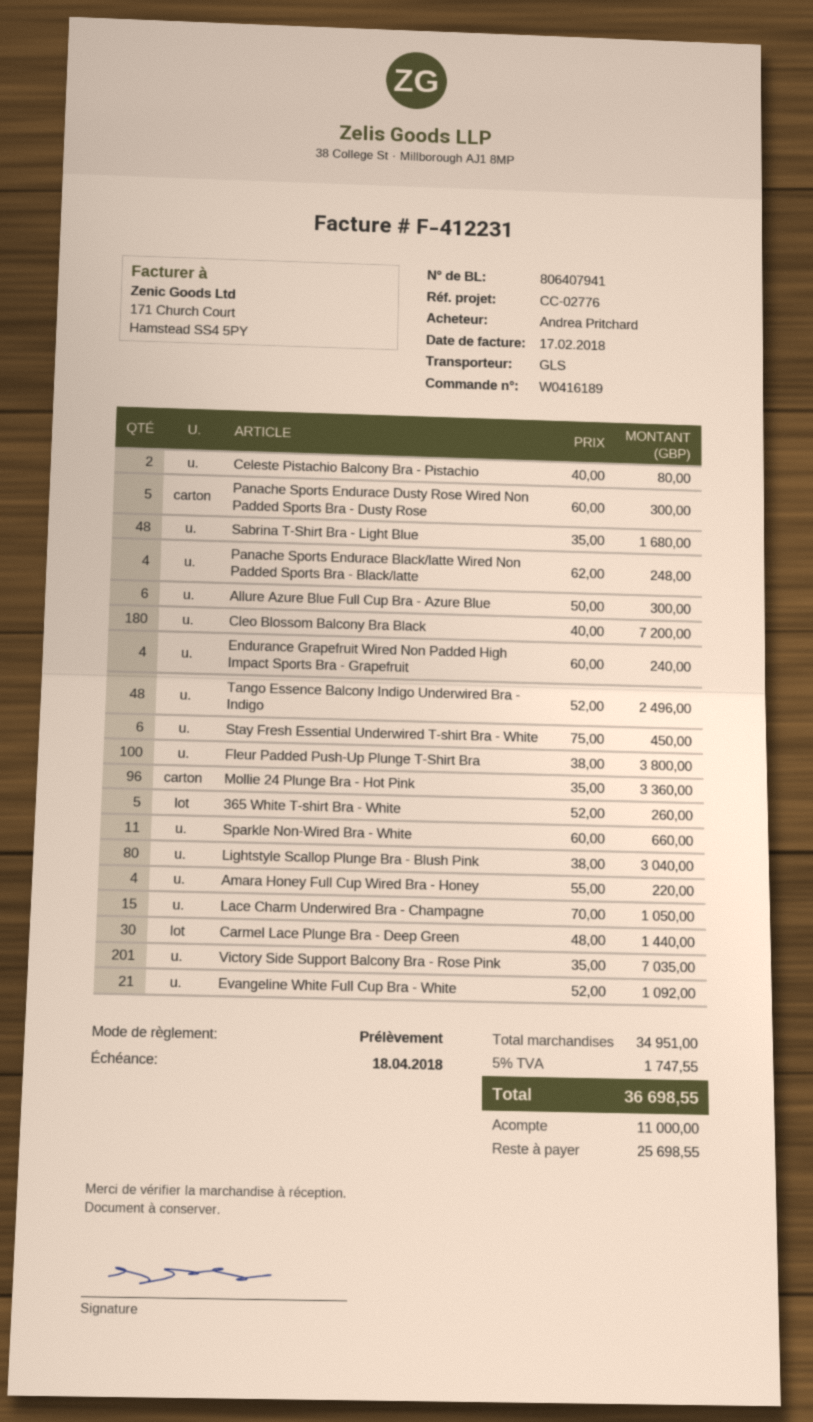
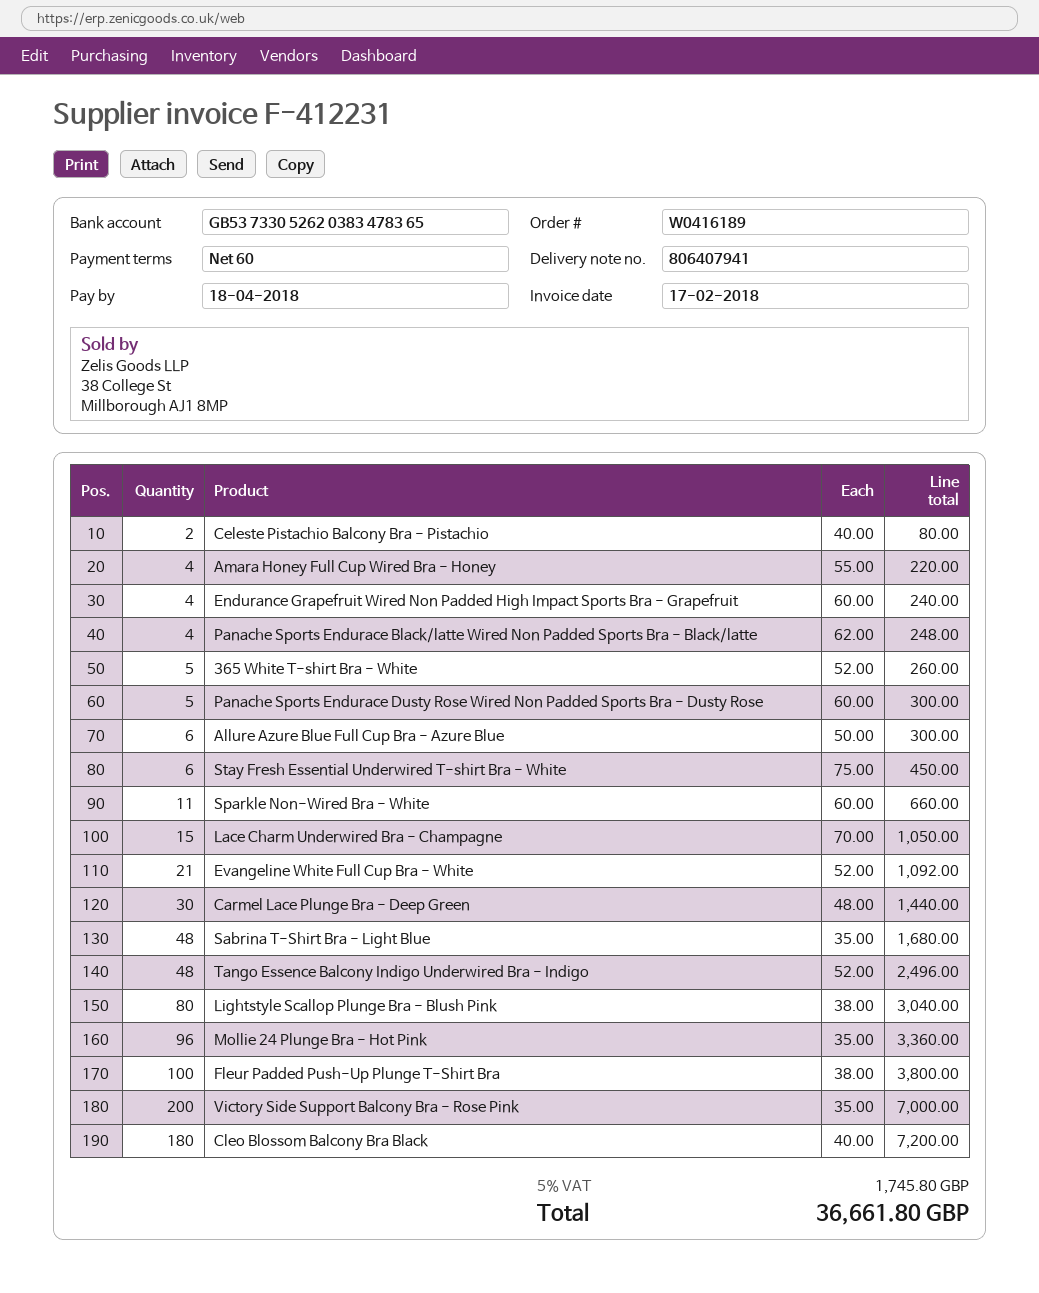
Victory Side Support Balcony Bra - Rose Pink: 201 x 35.00 = 7035.00 -> 200 x 35.00 = 7000.00
tax: 5% = 1747.55 -> 5% = 1745.80
total: 36698.55 -> 36661.80

